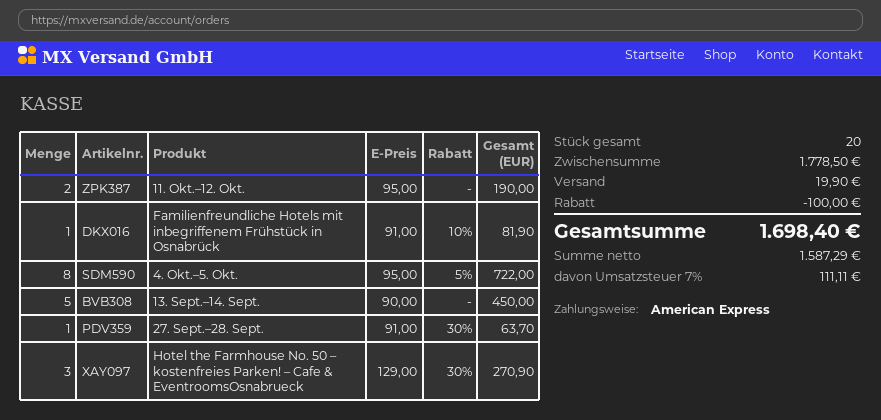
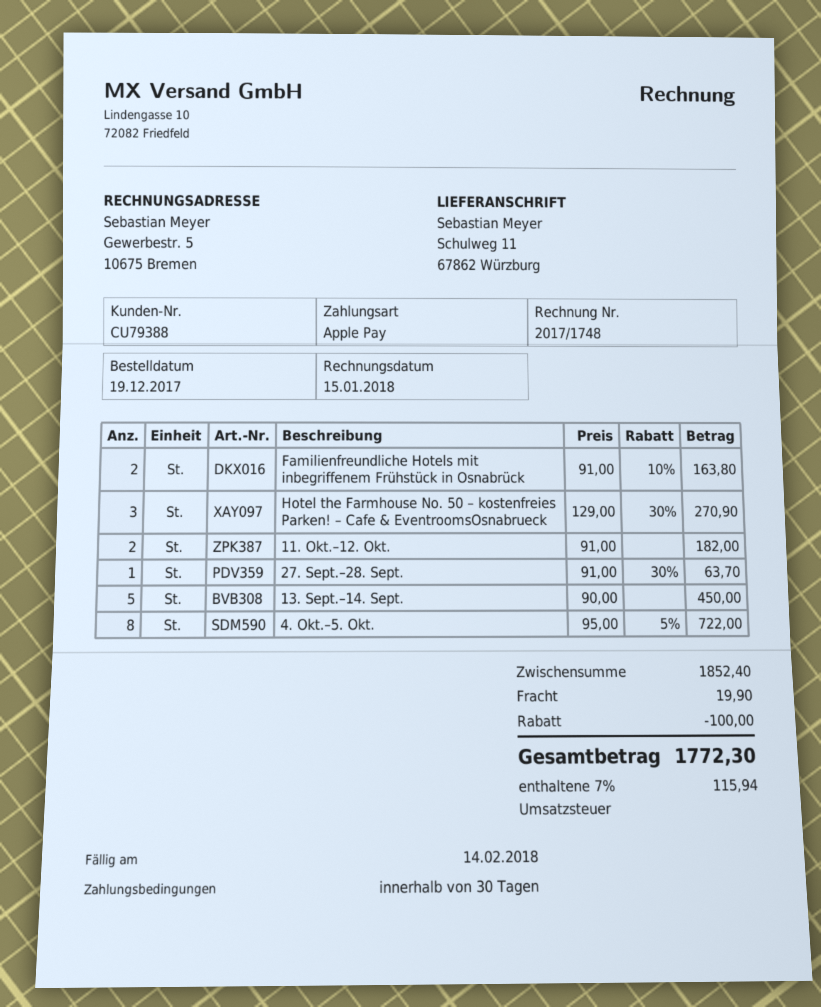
payment method: American Express -> Apple Pay
11. Okt.–12. Okt.: 2 x 95.00 = 190.00 -> 2 x 91.00 = 182.00
Familienfreundliche Hotels mit inbegriffenem Frühstück in Osnabrück: 1 x 91.00 - 10% = 81.90 -> 2 x 91.00 - 10% = 163.80
subtotal: 1778.50 -> 1852.40
tax: 7% = 111.11 -> 7% = 115.94
total: 1698.40 -> 1772.30

